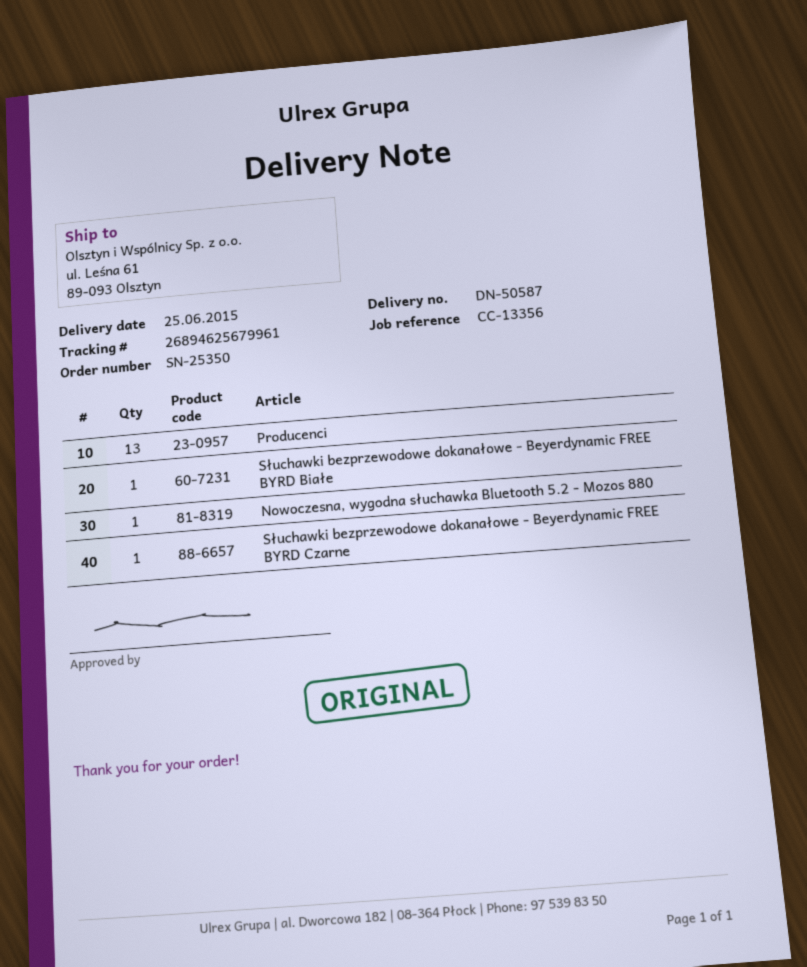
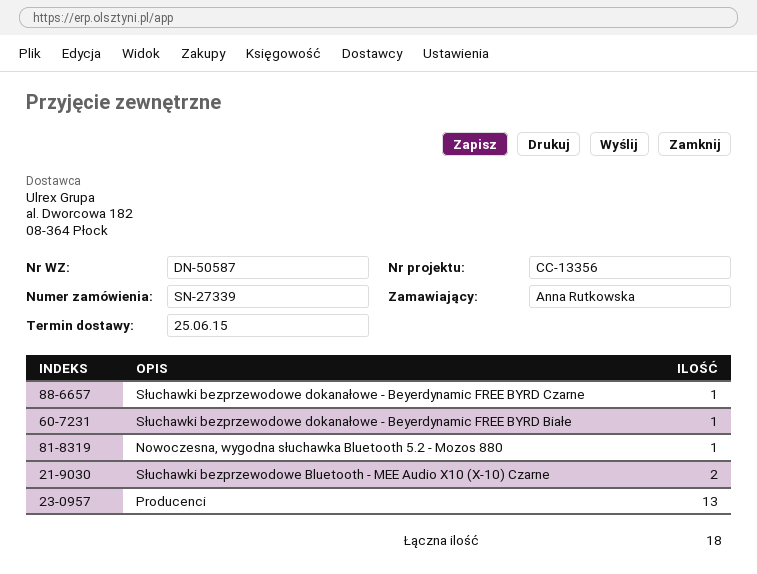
order number: SN-25350 -> SN-27339
Słuchawki bezprzewodowe Bluetooth - MEE Audio X10 (X-10) Czarne: none -> 2

